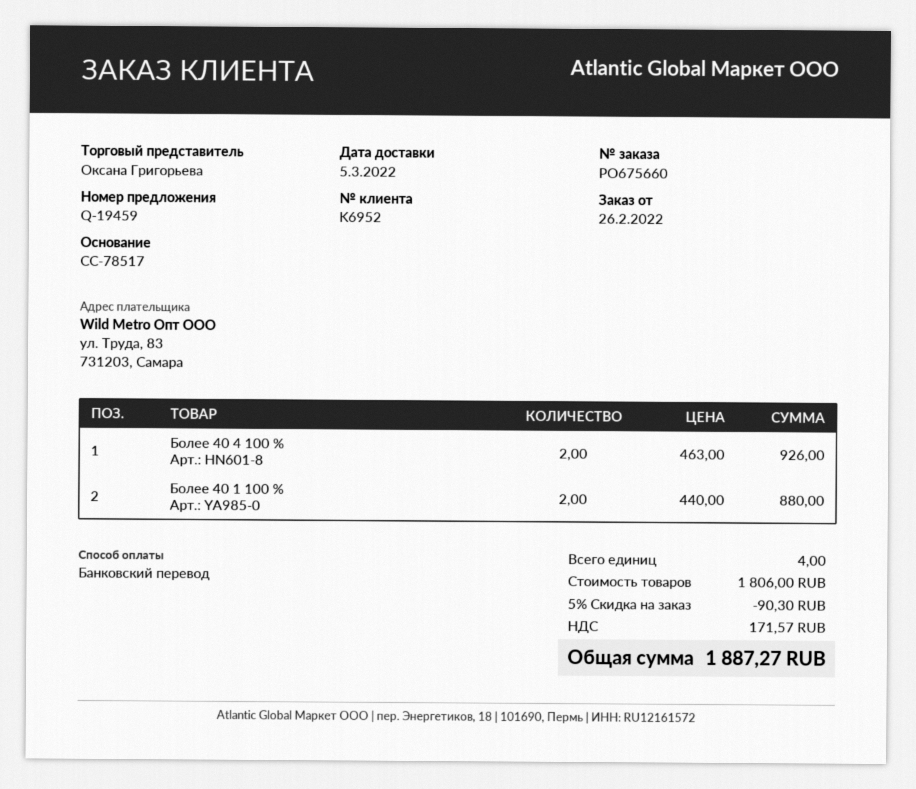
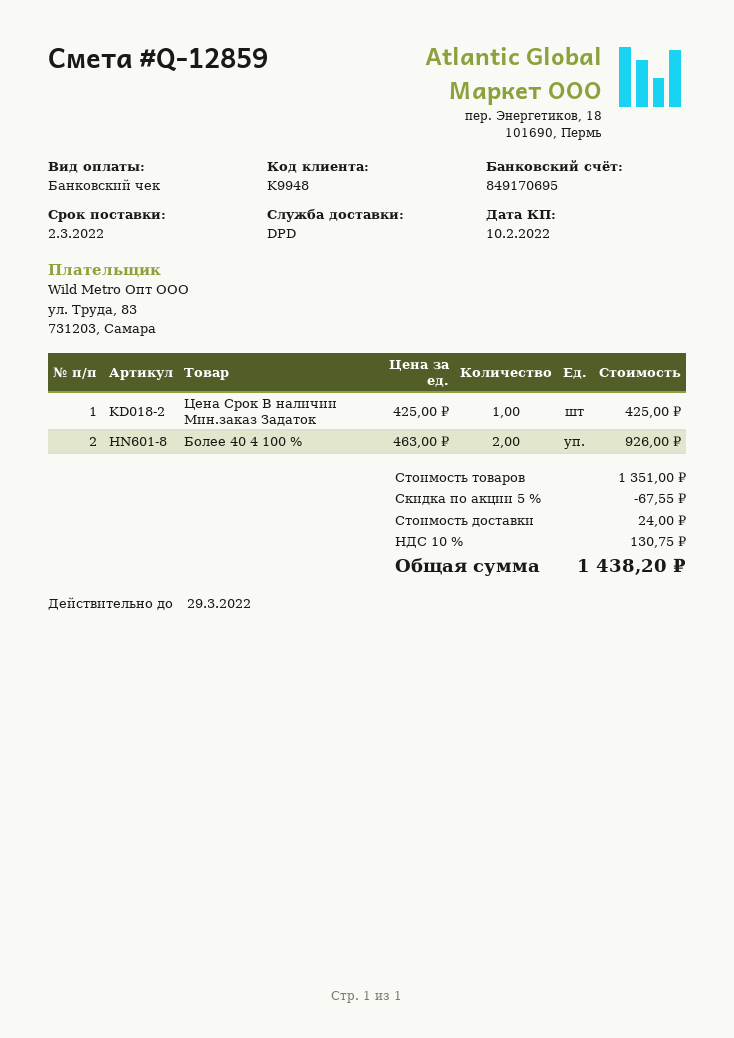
quote number: Q-19459 -> Q-12859
delivery date: 2022-03-05 -> 2022-03-02
customer number: K6952 -> K9948
payment method: bank transfer -> cheque
Более 40 1 100 %: 2 x 440.00 = 880.00 -> none
Цена Срок В наличии Мин.заказ Задаток: none -> 1 x 425.00 = 425.00
subtotal: 1806.00 -> 1351.00
discount: 5% = 90.30 -> 5% = 67.55
shipping: none -> 24.00
tax: 171.57 -> 130.75
total: 1887.27 -> 1438.20

